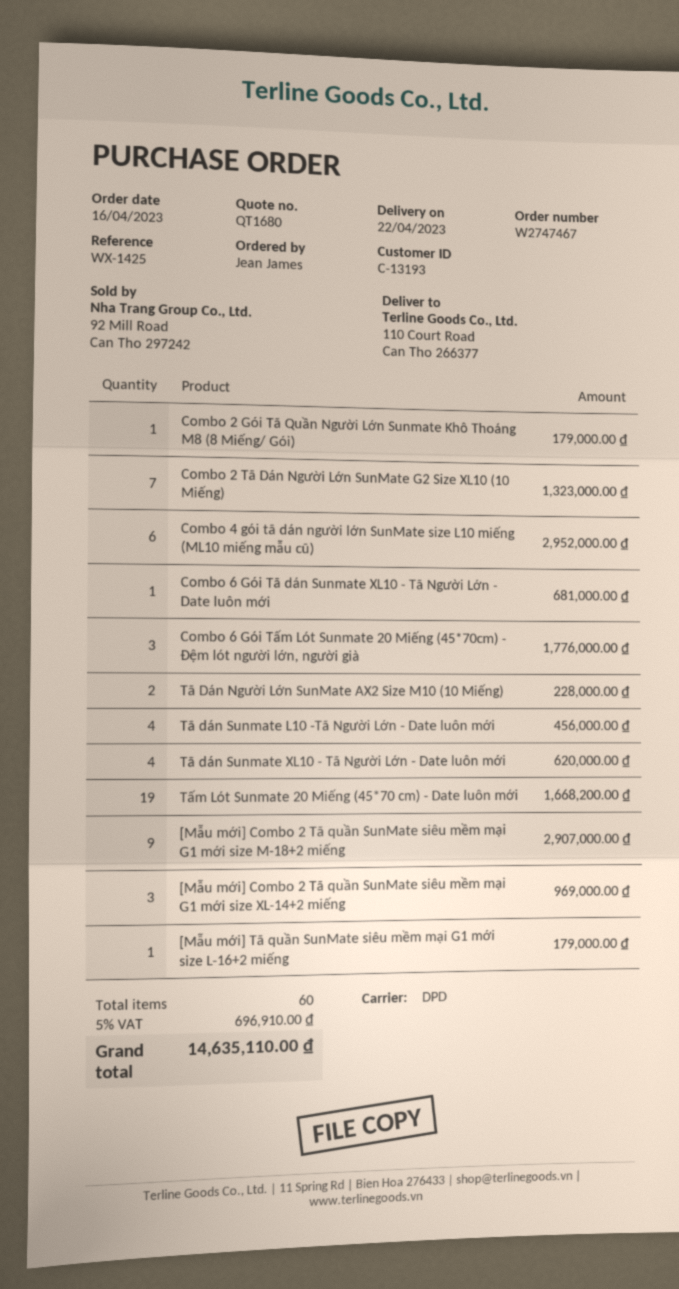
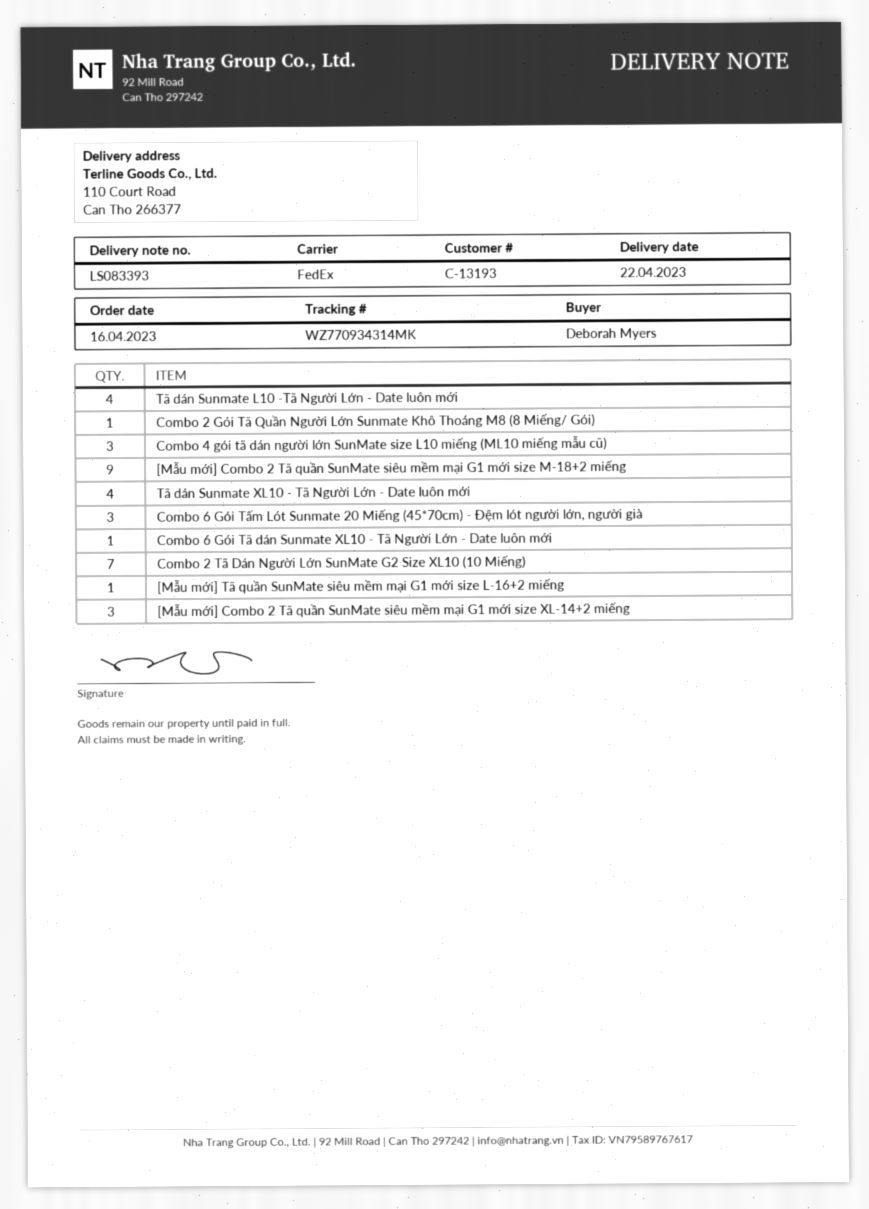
ordered by: Jean James -> Deborah Myers
shipping method: DPD -> FedEx
Combo 4 gói tã dán người lớn SunMate size L10 miếng (ML10 miếng mẫu cũ): 6 -> 3
Tã Dán Người Lớn SunMate AX2 Size M10 (10 Miếng): 2 -> none
Tấm Lót Sunmate 20 Miếng (45*70 cm) - Date luôn mới: 19 -> none

